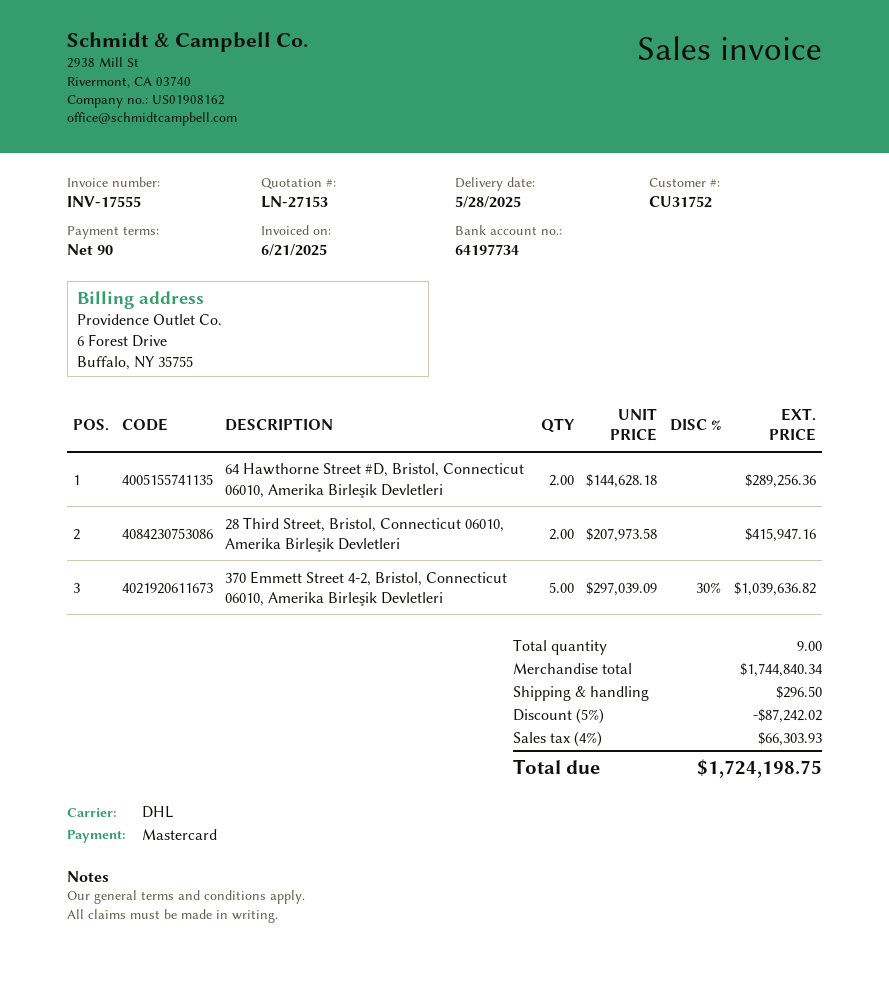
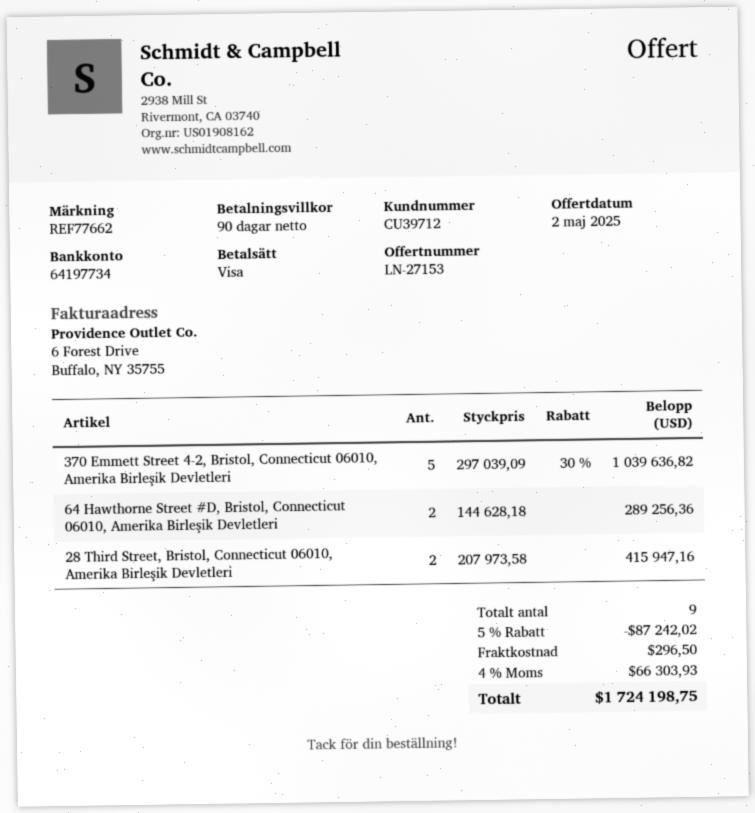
customer number: CU31752 -> CU39712
payment method: Mastercard -> Visa

